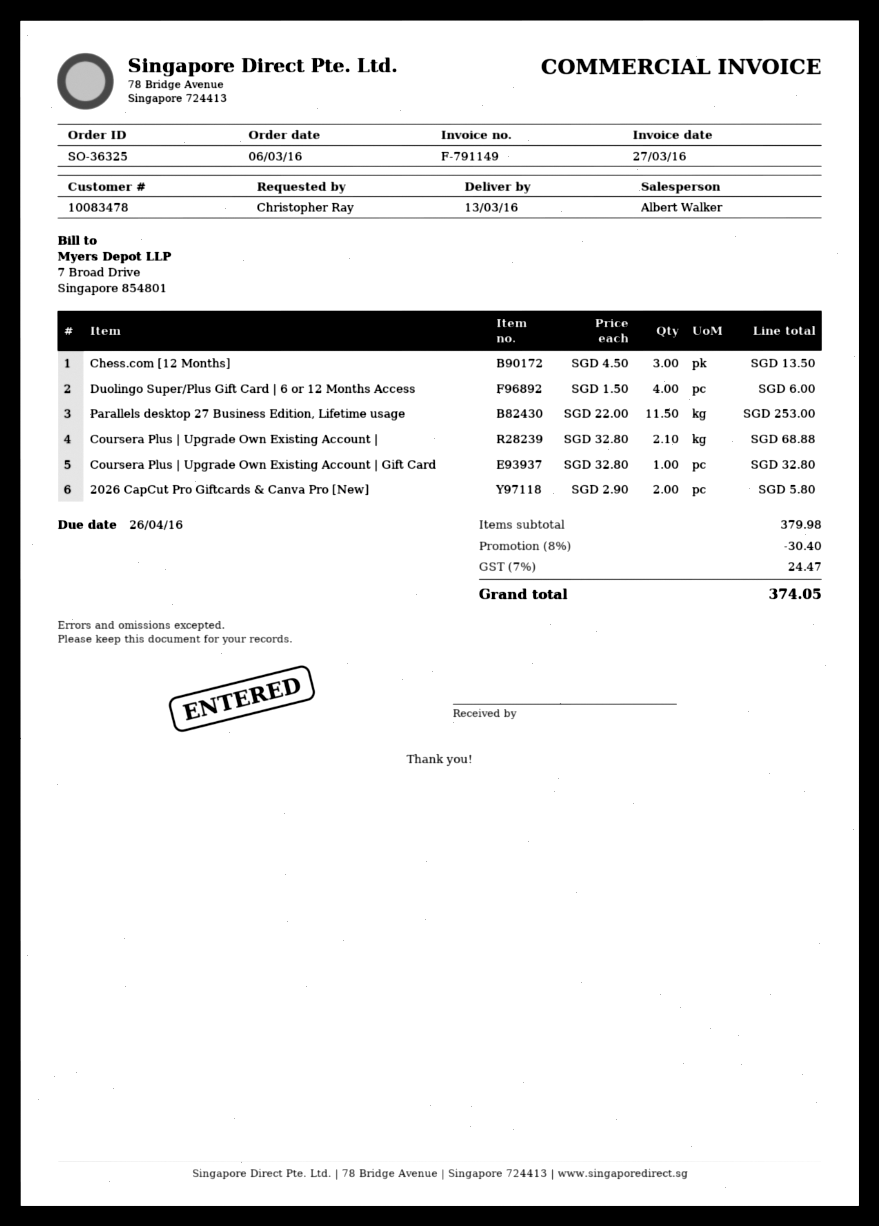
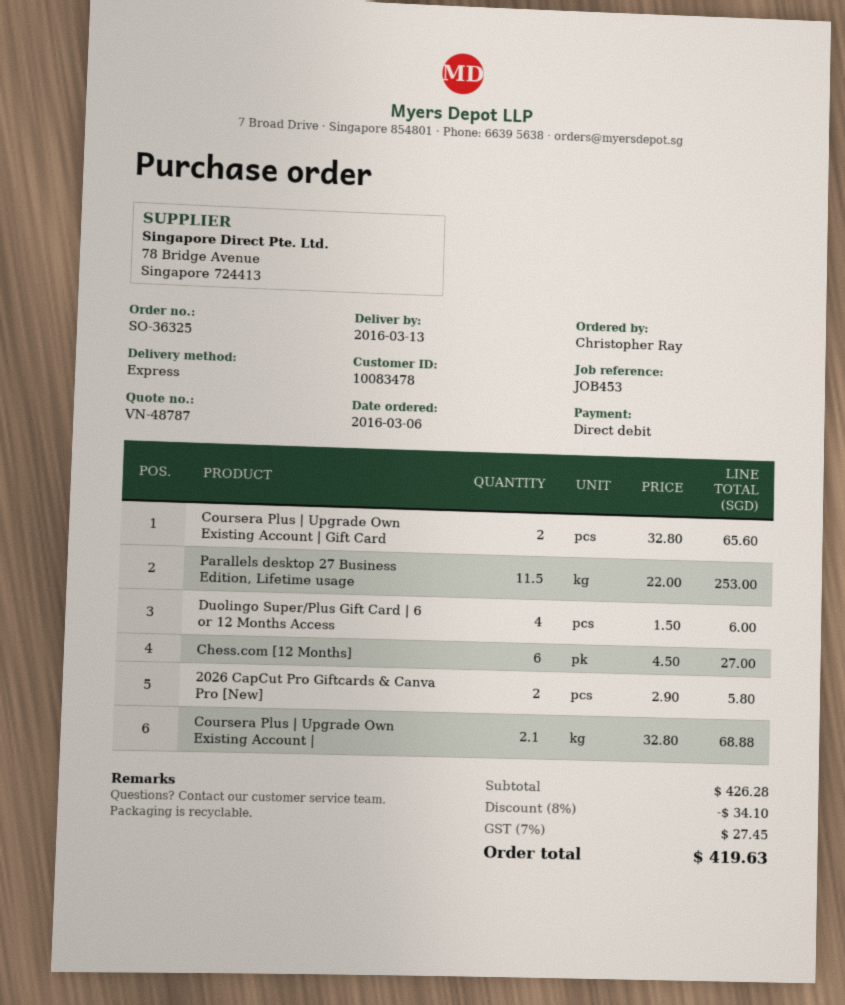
Chess.com [12 Months]: 3 x 4.50 = 13.50 -> 6 x 4.50 = 27.00
Coursera Plus | Upgrade Own Existing Account | Gift Card: 1 x 32.80 = 32.80 -> 2 x 32.80 = 65.60
subtotal: 379.98 -> 426.28
discount: 8% = 30.40 -> 8% = 34.10
tax: 7% = 24.47 -> 7% = 27.45
total: 374.05 -> 419.63

